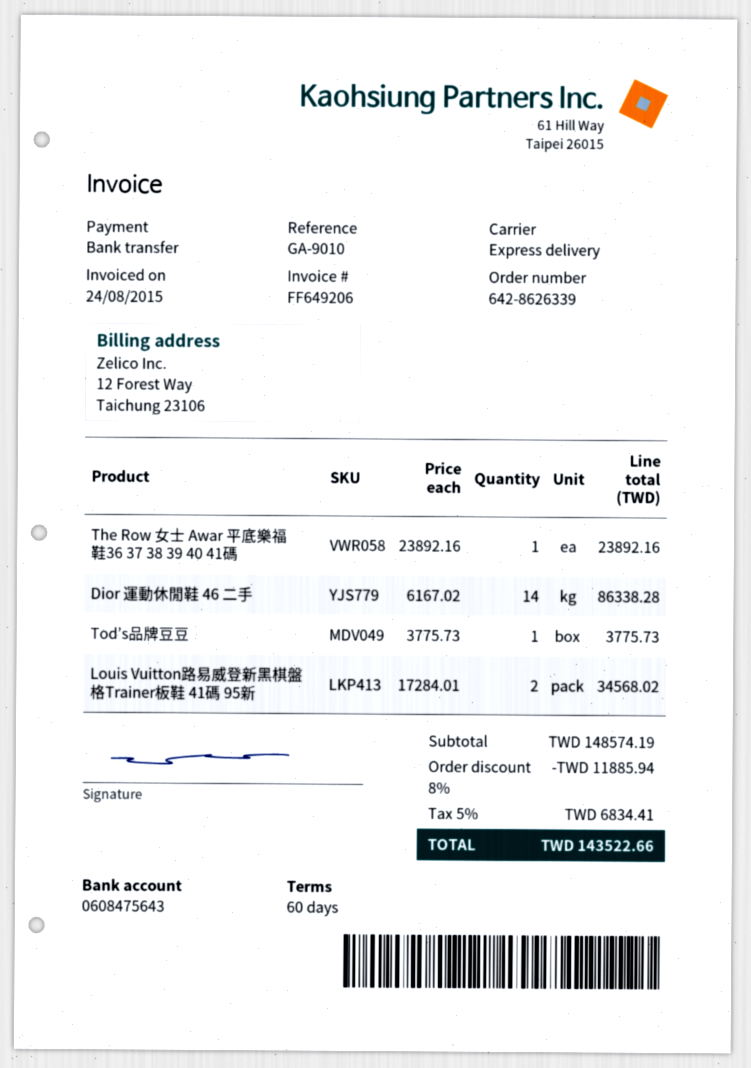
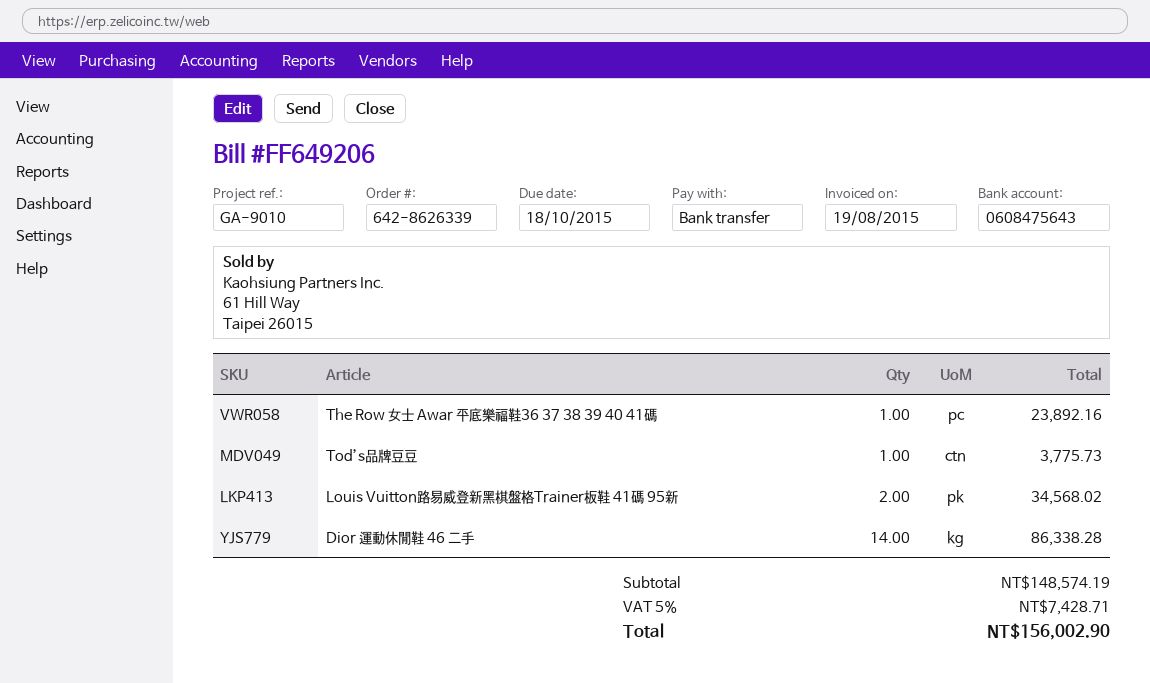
invoice date: 2015-08-24 -> 2015-08-19
discount: 8% = 11885.94 -> none
tax: 5% = 6834.41 -> 5% = 7428.71
total: 143522.66 -> 156002.90

